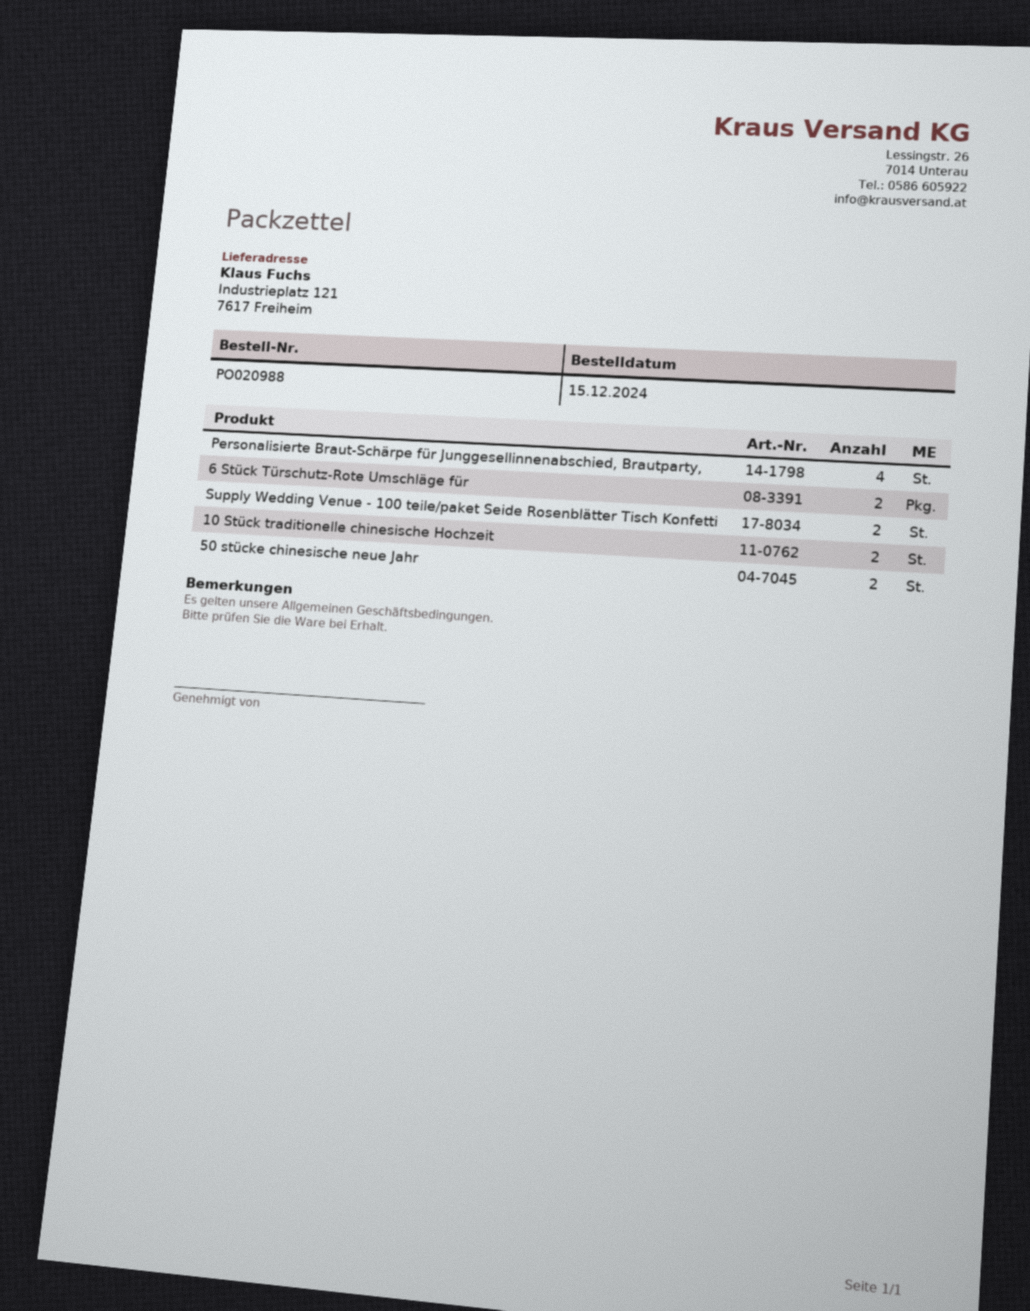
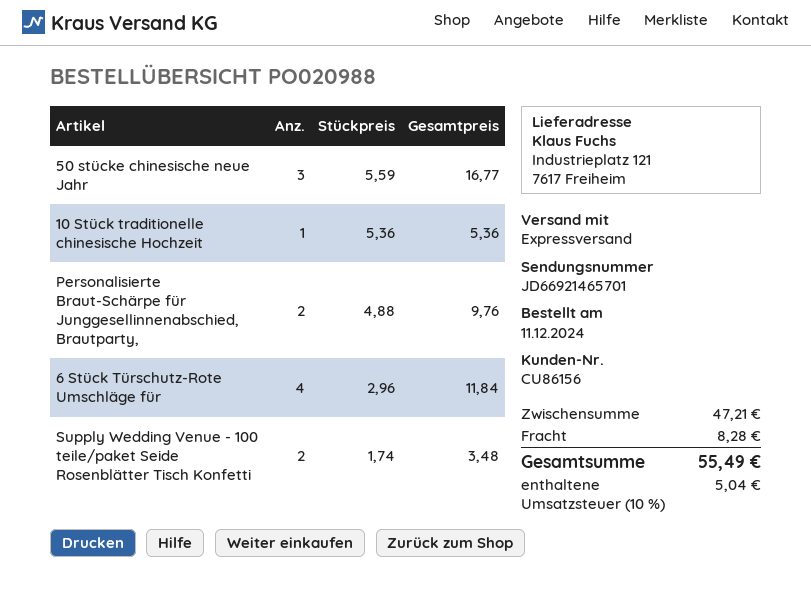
order date: 2024-12-15 -> 2024-12-11
Personalisierte Braut-Schärpe für Junggesellinnenabschied, Brautparty,: 4 -> 2
6 Stück Türschutz-Rote Umschläge für: 2 -> 4
10 Stück traditionelle chinesische Hochzeit: 2 -> 1
50 stücke chinesische neue Jahr: 2 -> 3

